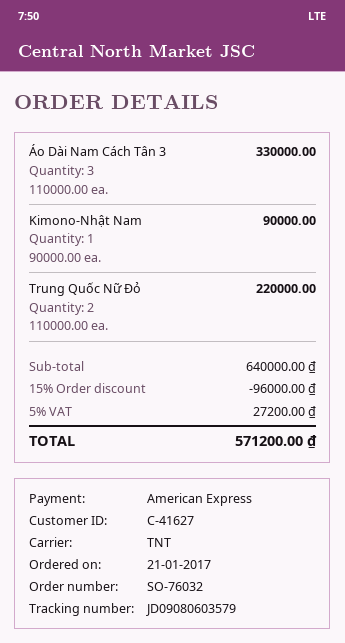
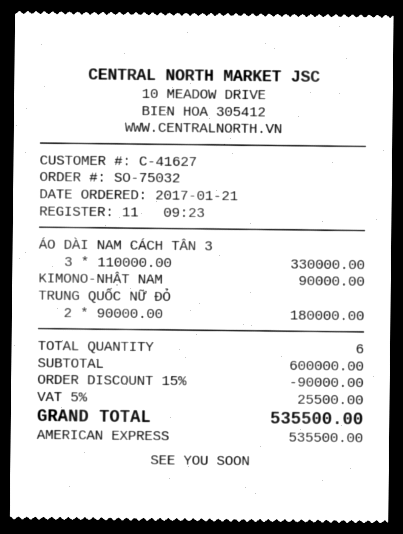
order number: SO-76032 -> SO-75032
Trung Quốc Nữ Đỏ: 2 x 110000.00 = 220000.00 -> 2 x 90000.00 = 180000.00
subtotal: 640000.00 -> 600000.00
discount: 15% = 96000.00 -> 15% = 90000.00
tax: 5% = 27200.00 -> 5% = 25500.00
total: 571200.00 -> 535500.00

